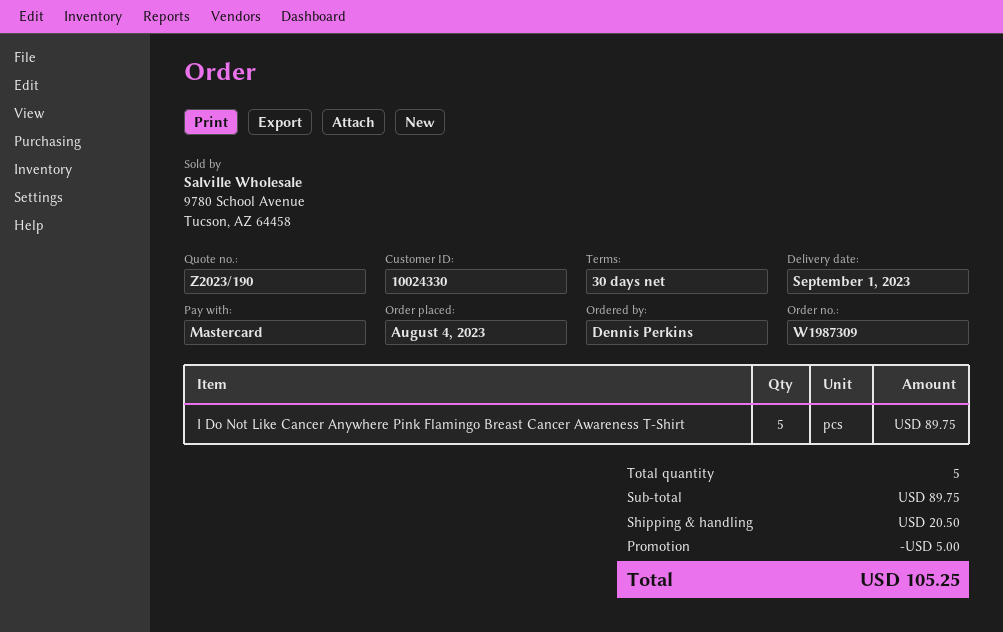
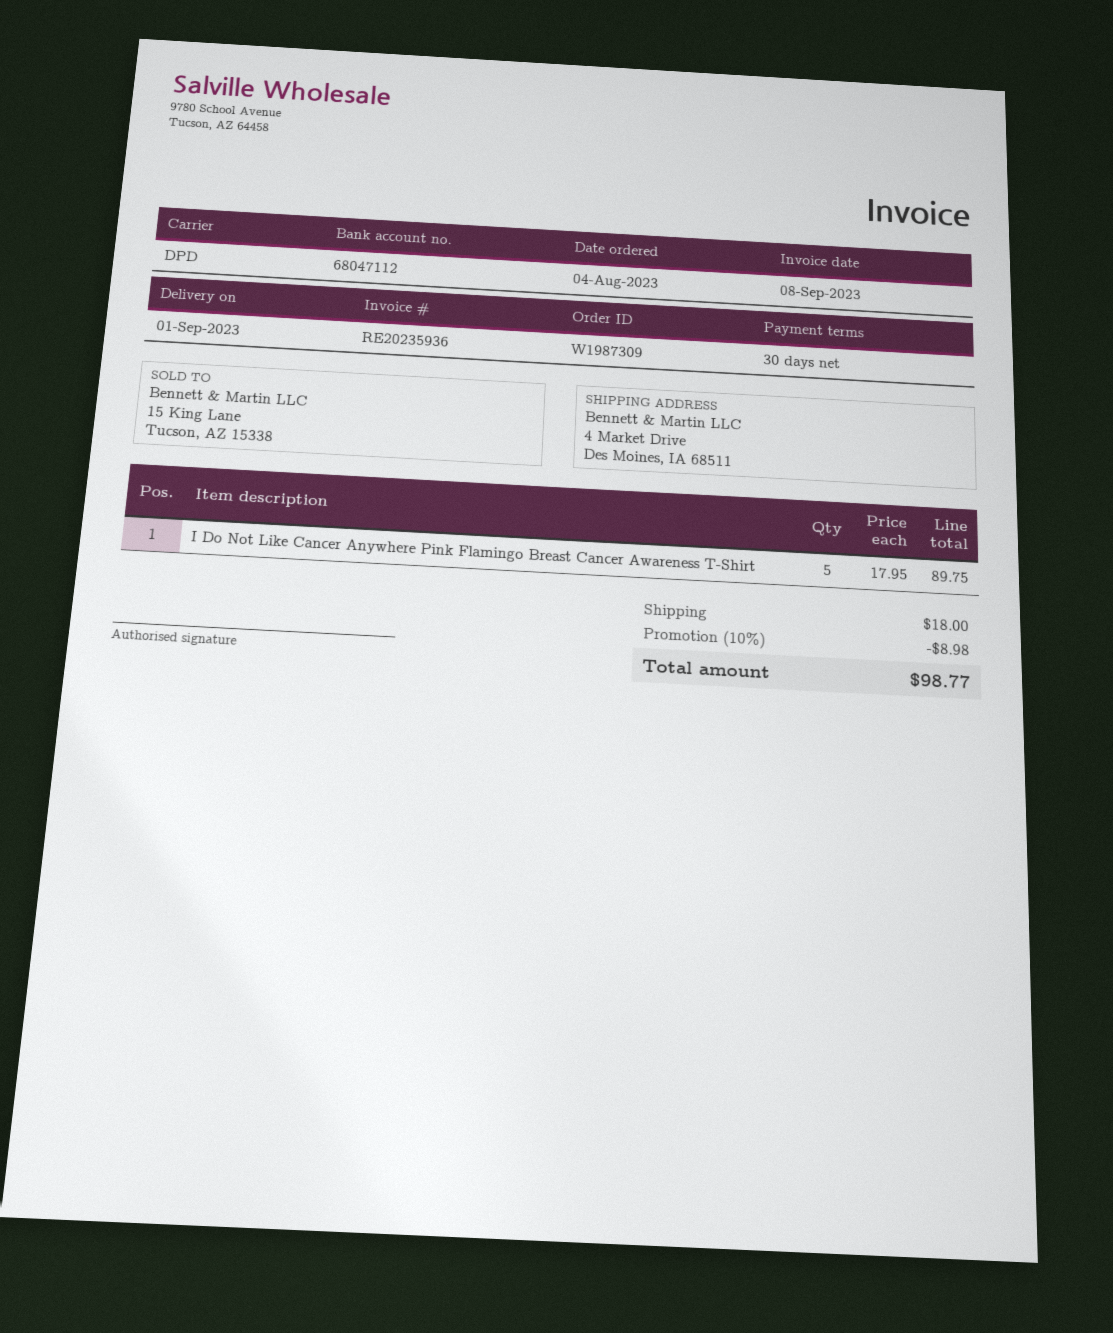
discount: 5.00 -> 8.98
shipping: 20.50 -> 18.00
total: 105.25 -> 98.77

